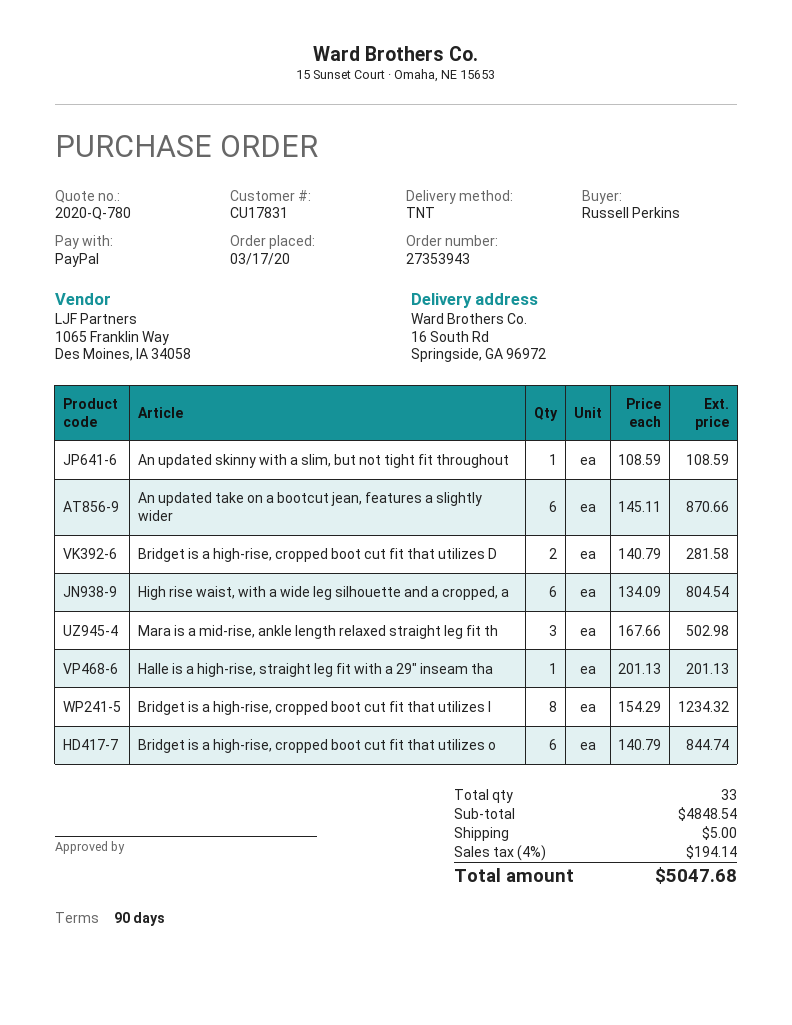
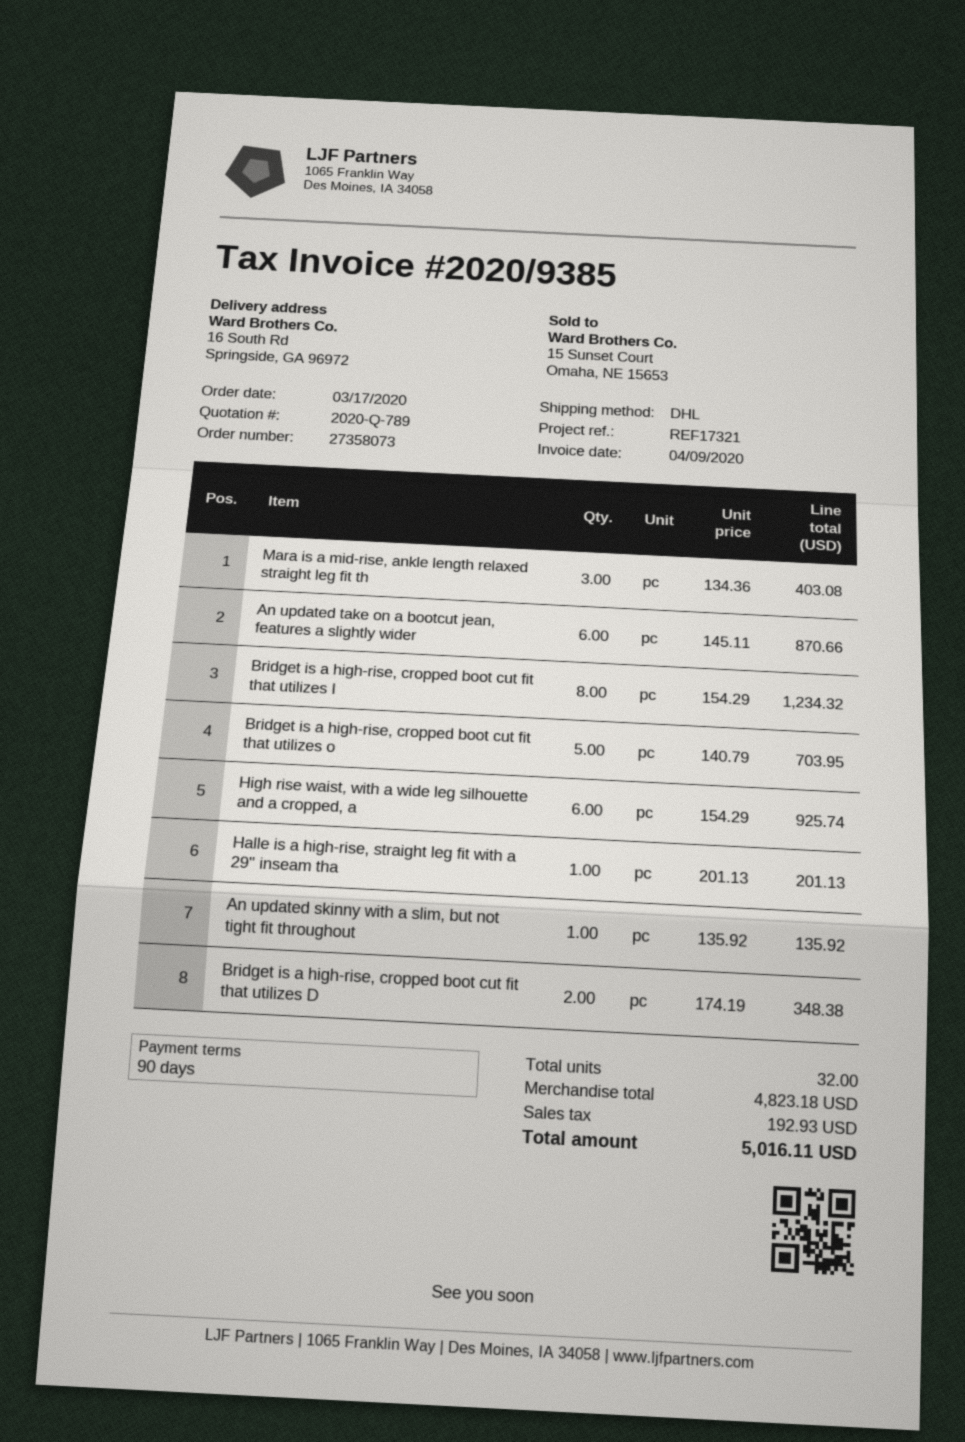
quote number: 2020-Q-780 -> 2020-Q-789
order number: 27353943 -> 27358073
shipping method: TNT -> DHL
An updated skinny with a slim, but not tight fit throughout: 1 x 108.59 = 108.59 -> 1 x 135.92 = 135.92
Bridget is a high-rise, cropped boot cut fit that utilizes D: 2 x 140.79 = 281.58 -> 2 x 174.19 = 348.38
High rise waist, with a wide leg silhouette and a cropped, a: 6 x 134.09 = 804.54 -> 6 x 154.29 = 925.74
Mara is a mid-rise, ankle length relaxed straight leg fit th: 3 x 167.66 = 502.98 -> 3 x 134.36 = 403.08
Bridget is a high-rise, cropped boot cut fit that utilizes o: 6 x 140.79 = 844.74 -> 5 x 140.79 = 703.95
total quantity: 33 -> 32
subtotal: 4848.54 -> 4823.18
shipping: 5.00 -> none
tax: 194.14 -> 192.93
total: 5047.68 -> 5016.11

